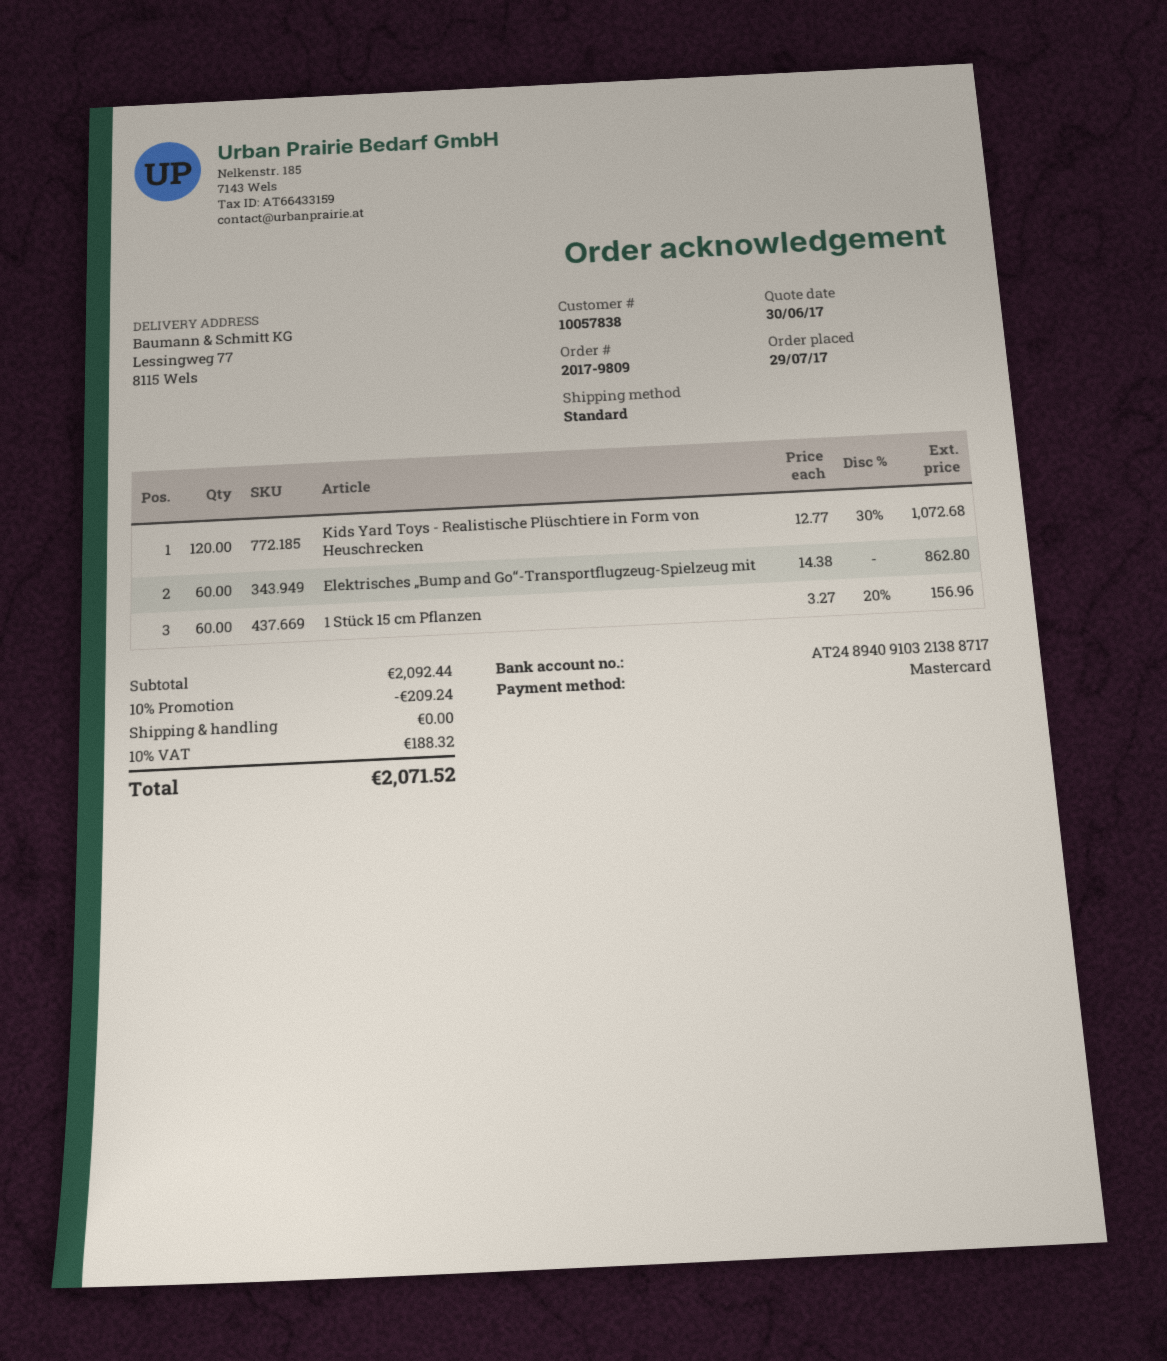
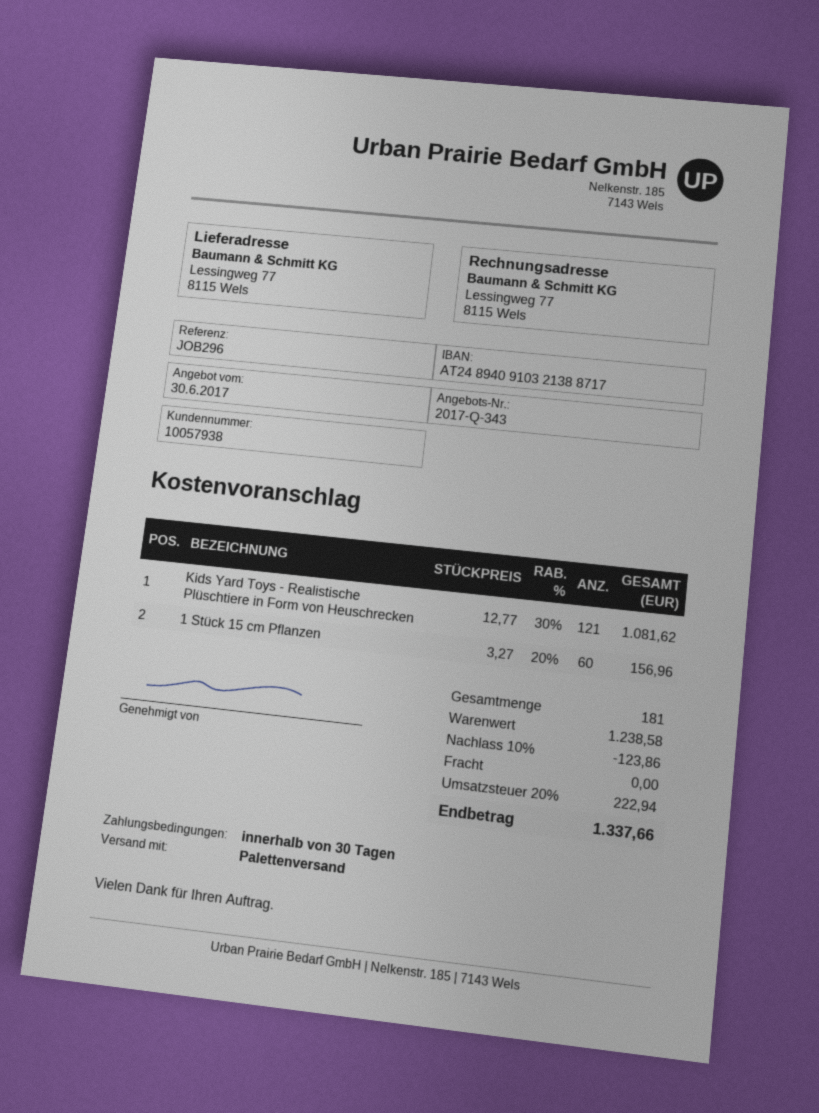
customer number: 10057838 -> 10057938
shipping method: standard -> pallet freight
Kids Yard Toys - Realistische Plüschtiere in Form von Heuschrecken: 120 x 12.77 - 30% = 1072.68 -> 121 x 12.77 - 30% = 1081.62
Elektrisches „Bump and Go“-Transportflugzeug-Spielzeug mit: 60 x 14.38 = 862.80 -> none
subtotal: 2092.44 -> 1238.58
discount: 10% = 209.24 -> 10% = 123.86
tax: 10% = 188.32 -> 20% = 222.94
total: 2071.52 -> 1337.66

